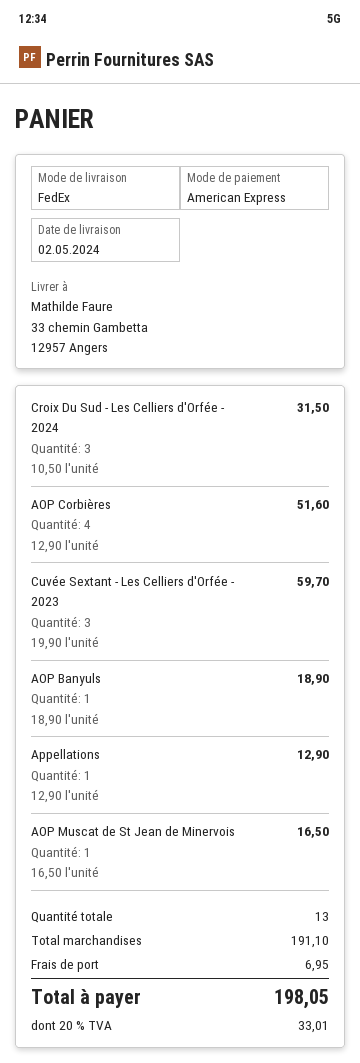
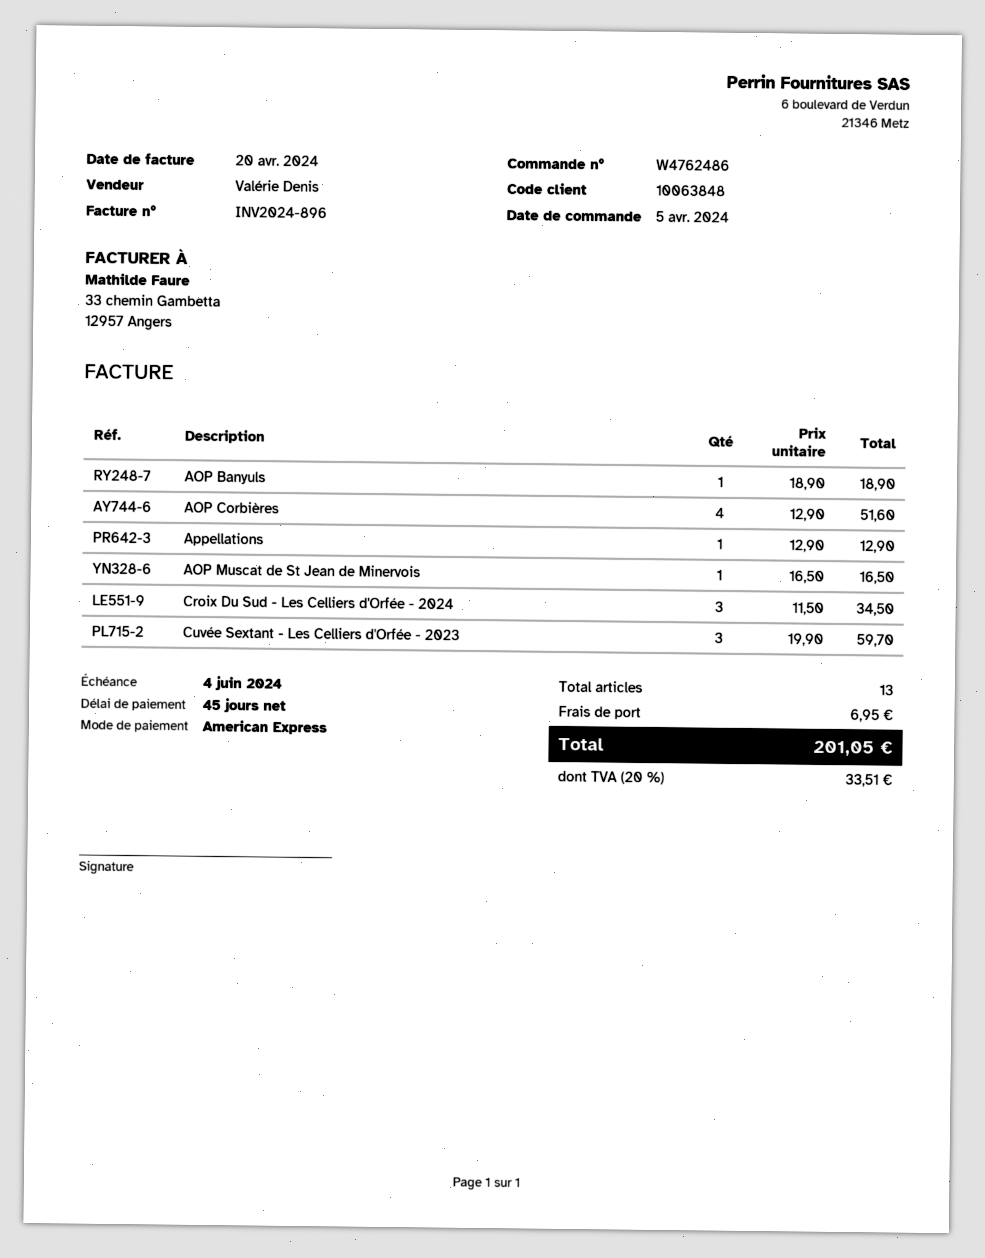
Croix Du Sud - Les Celliers d'Orfée - 2024: 3 x 10.50 = 31.50 -> 3 x 11.50 = 34.50
tax: 20% = 33.01 -> 20% = 33.51
total: 198.05 -> 201.05

